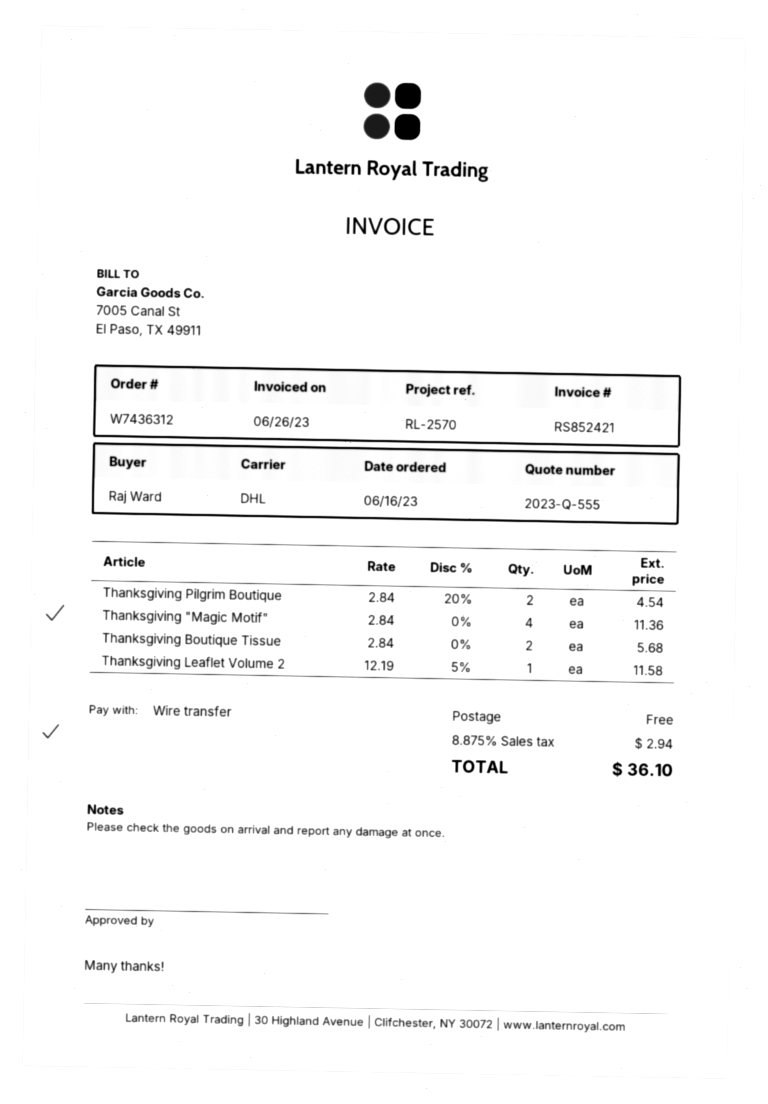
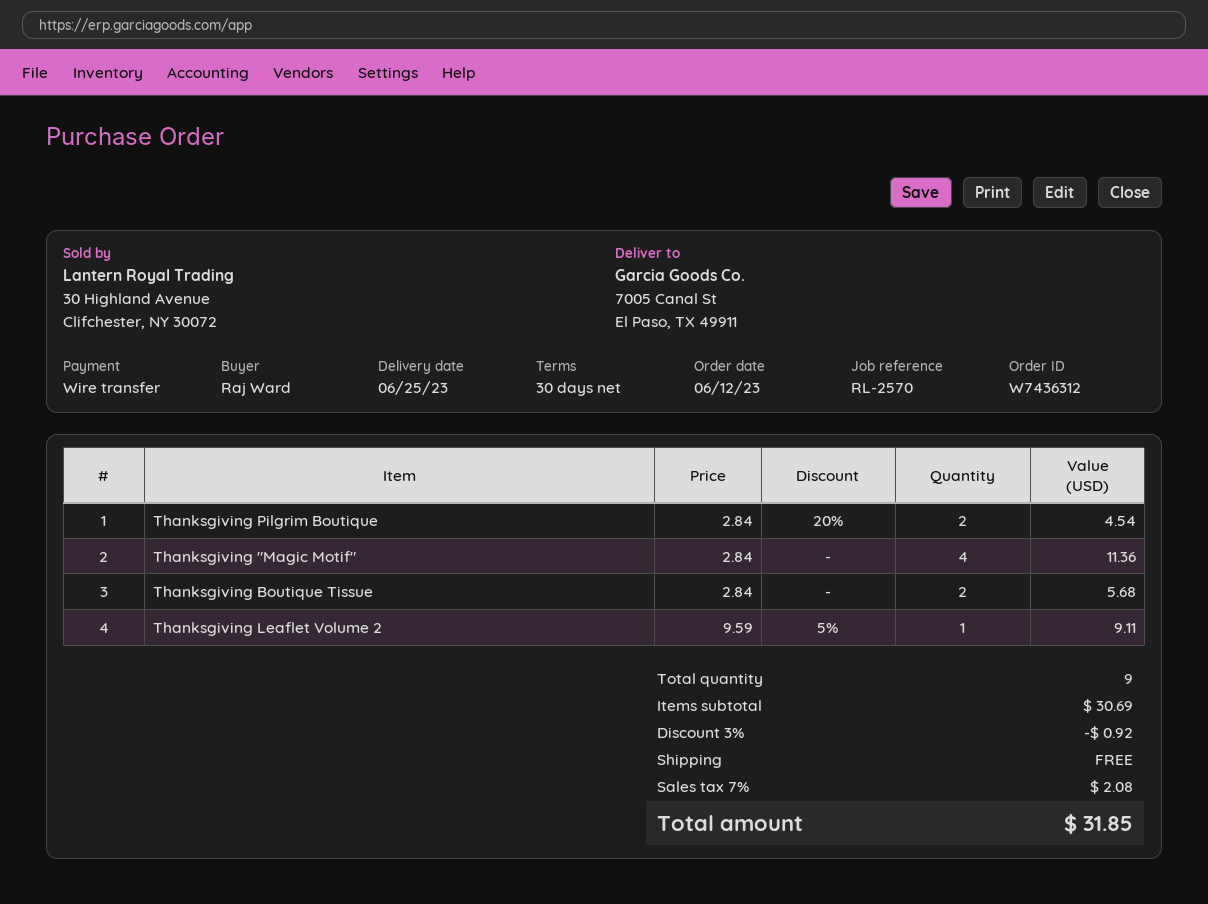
order date: 2023-06-16 -> 2023-06-12
Thanksgiving Leaflet Volume 2: 1 x 12.19 - 5% = 11.58 -> 1 x 9.59 - 5% = 9.11
discount: none -> 3% = 0.92
tax: 8.875% = 2.94 -> 7% = 2.08
total: 36.10 -> 31.85

